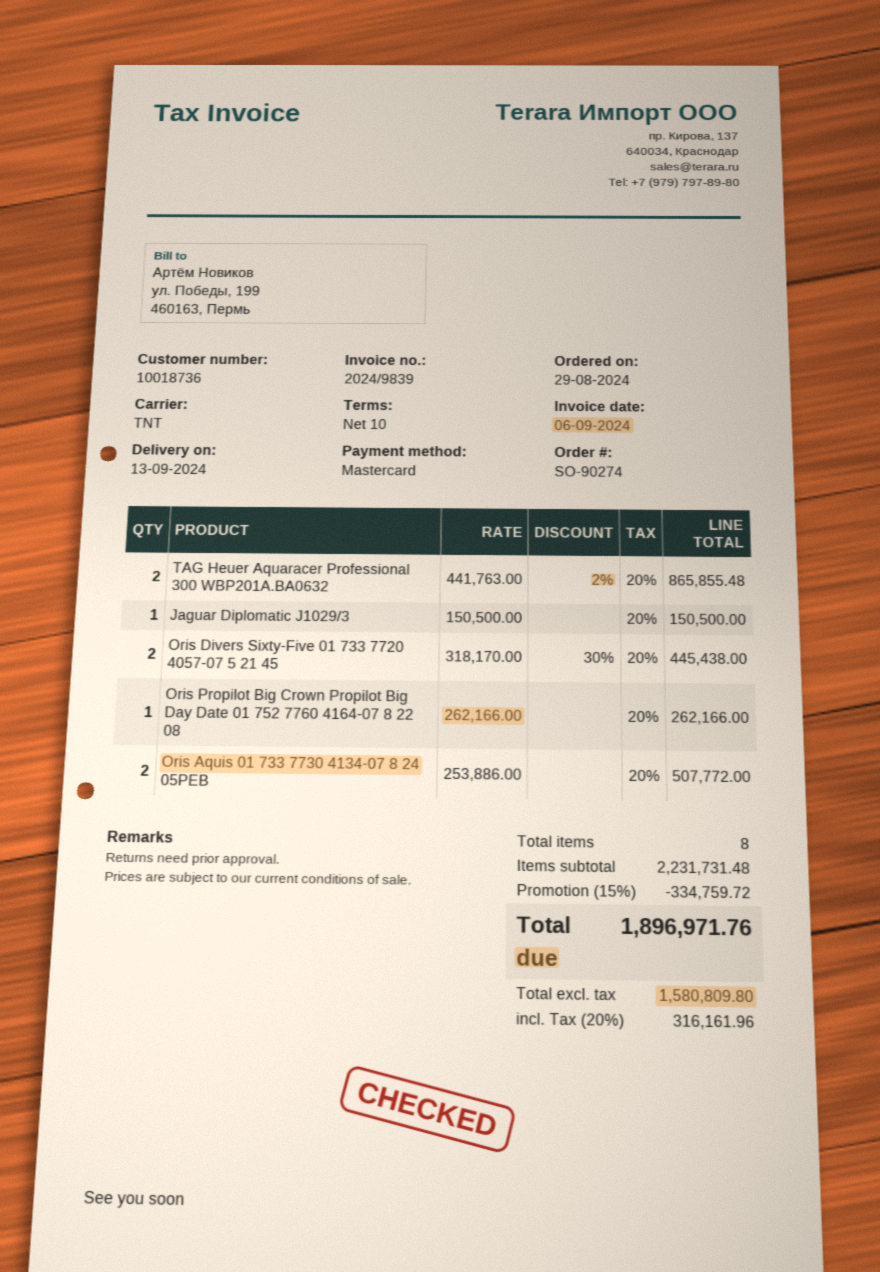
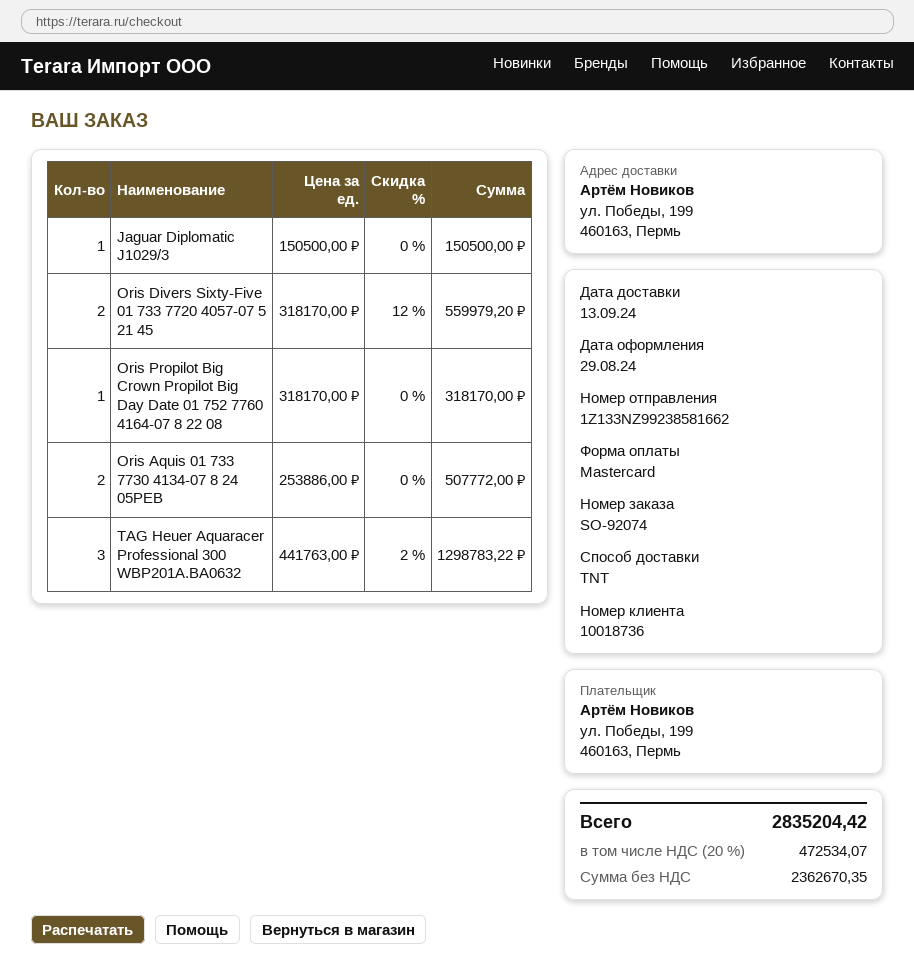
order number: SO-90274 -> SO-92074
TAG Heuer Aquaracer Professional 300 WBP201A.BA0632: 2 x 441763.00 - 2% = 865855.48 -> 3 x 441763.00 - 2% = 1298783.22
Oris Divers Sixty‑Five 01 733 7720 4057-07 5 21 45: 2 x 318170.00 - 30% = 445438.00 -> 2 x 318170.00 - 12% = 559979.20
Oris Propilot Big Crown Propilot Big Day Date 01 752 7760 4164-07 8 22 08: 1 x 262166.00 = 262166.00 -> 1 x 318170.00 = 318170.00
discount: 15% = 334759.72 -> none
net: 1580809.80 -> 2362670.35
tax: 20% = 316161.96 -> 20% = 472534.07
total: 1896971.76 -> 2835204.42

